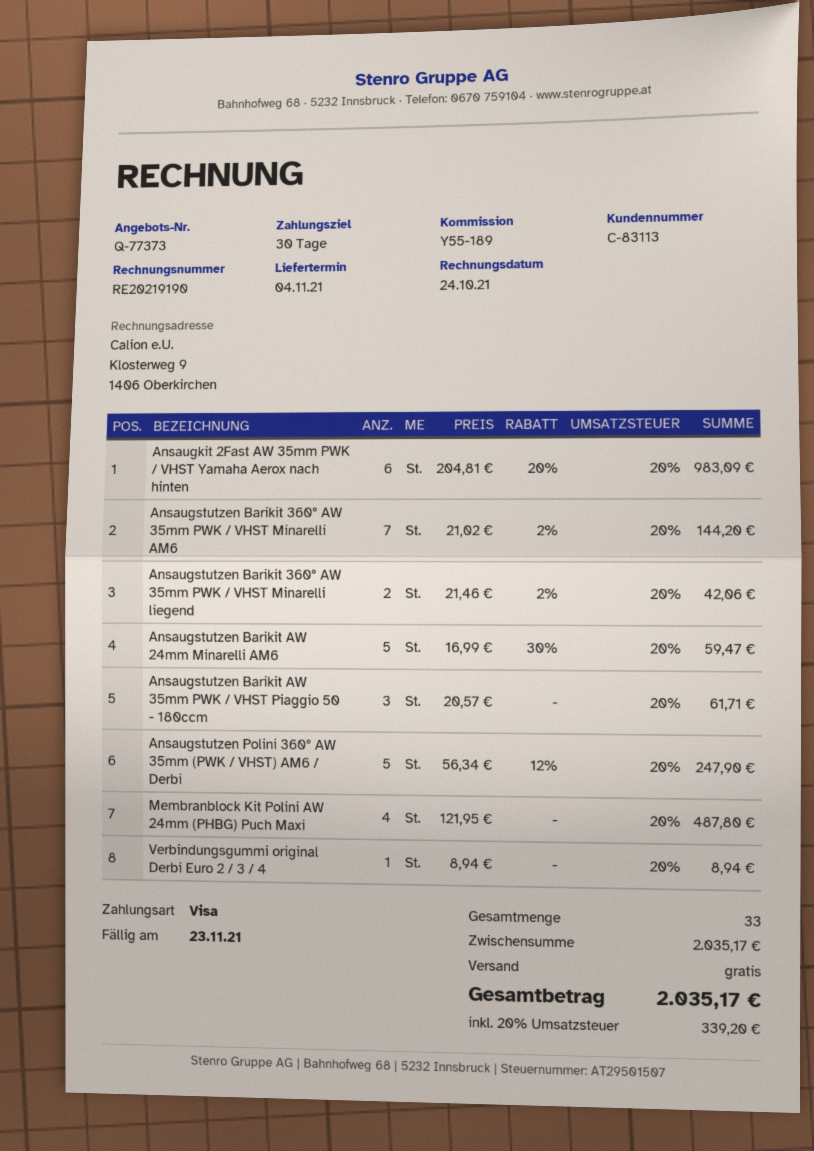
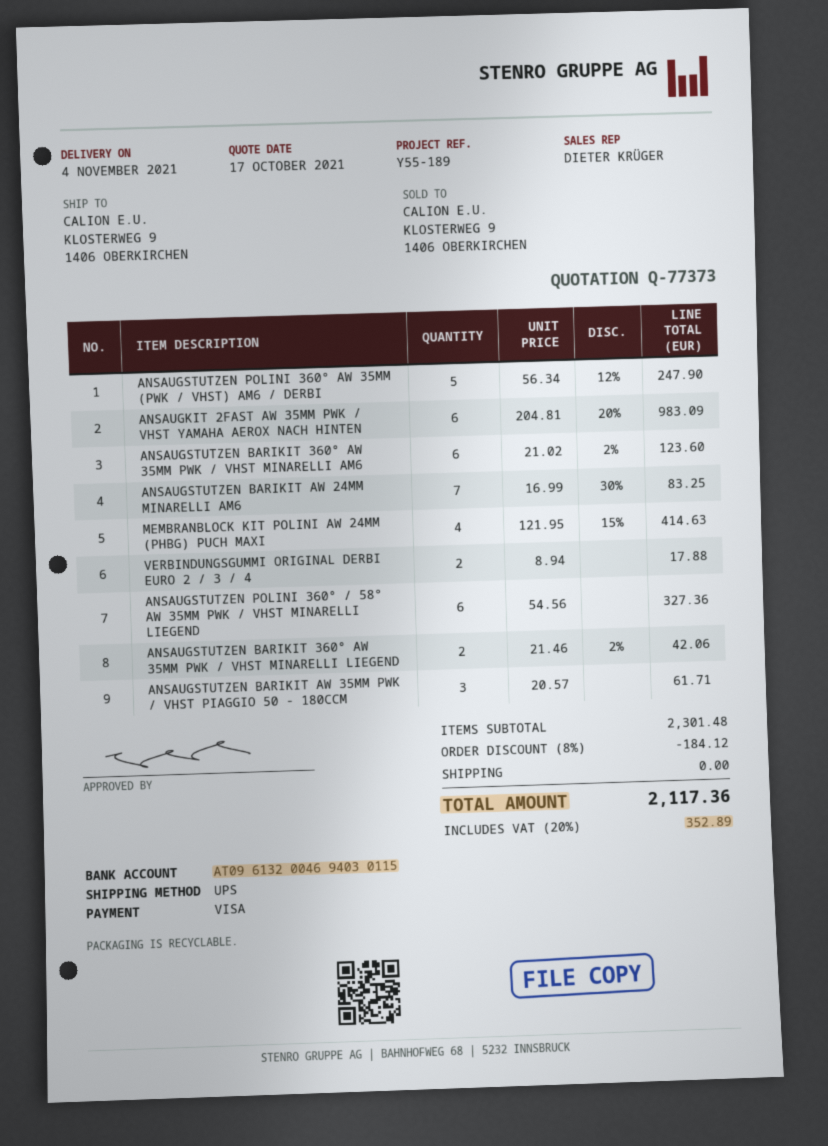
Ansaugstutzen Barikit 360° AW 35mm PWK / VHST Minarelli AM6: 7 x 21.02 - 2% = 144.20 -> 6 x 21.02 - 2% = 123.60
Ansaugstutzen Barikit AW 24mm Minarelli AM6: 5 x 16.99 - 30% = 59.47 -> 7 x 16.99 - 30% = 83.25
Membranblock Kit Polini AW 24mm (PHBG) Puch Maxi: 4 x 121.95 = 487.80 -> 4 x 121.95 - 15% = 414.63
Verbindungsgummi original Derbi Euro 2 / 3 / 4: 1 x 8.94 = 8.94 -> 2 x 8.94 = 17.88
ANSAUGSTUTZEN POLINI 360° / 58° AW 35MM PWK / VHST MINARELLI LIEGEND: none -> 6 x 54.56 = 327.36
subtotal: 2035.17 -> 2301.48
discount: none -> 8% = 184.12
tax: 20% = 339.20 -> 20% = 352.89
total: 2035.17 -> 2117.36

